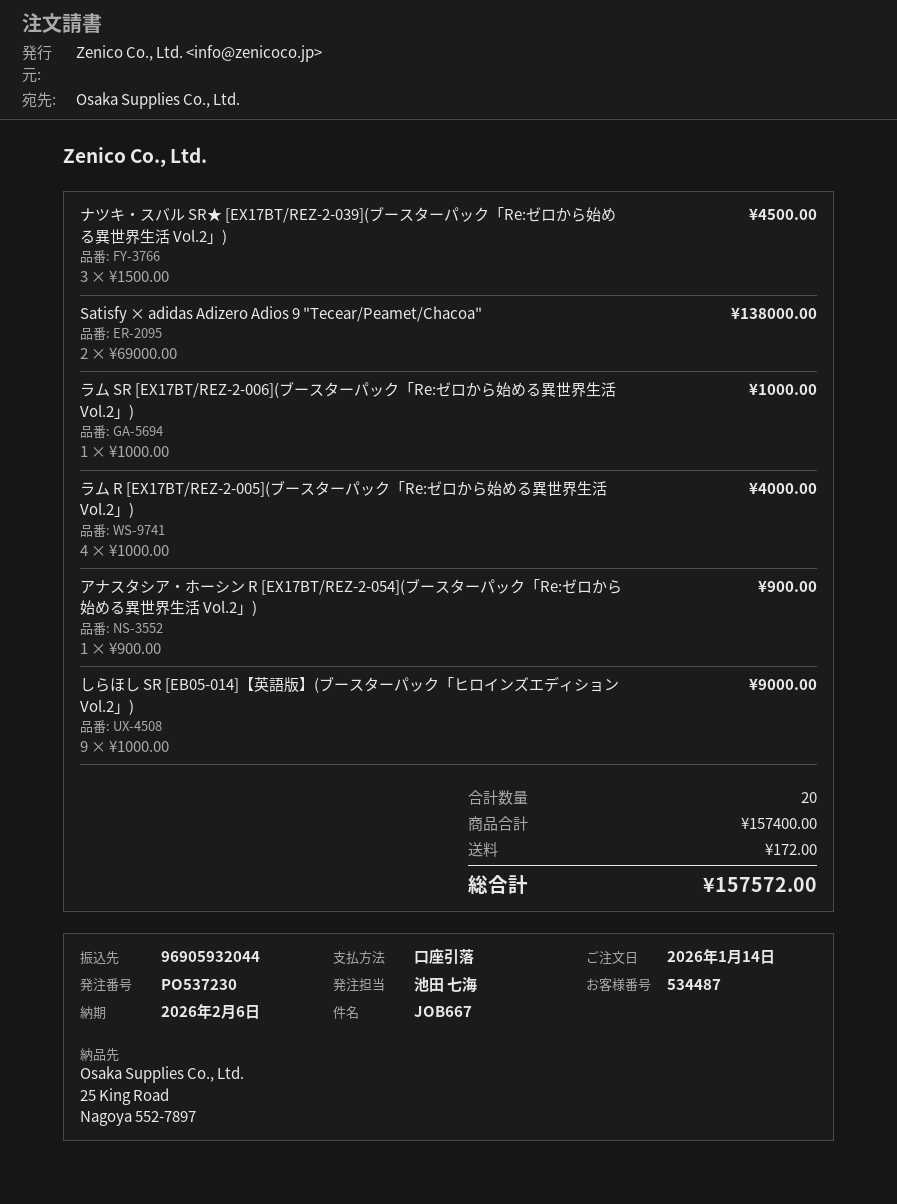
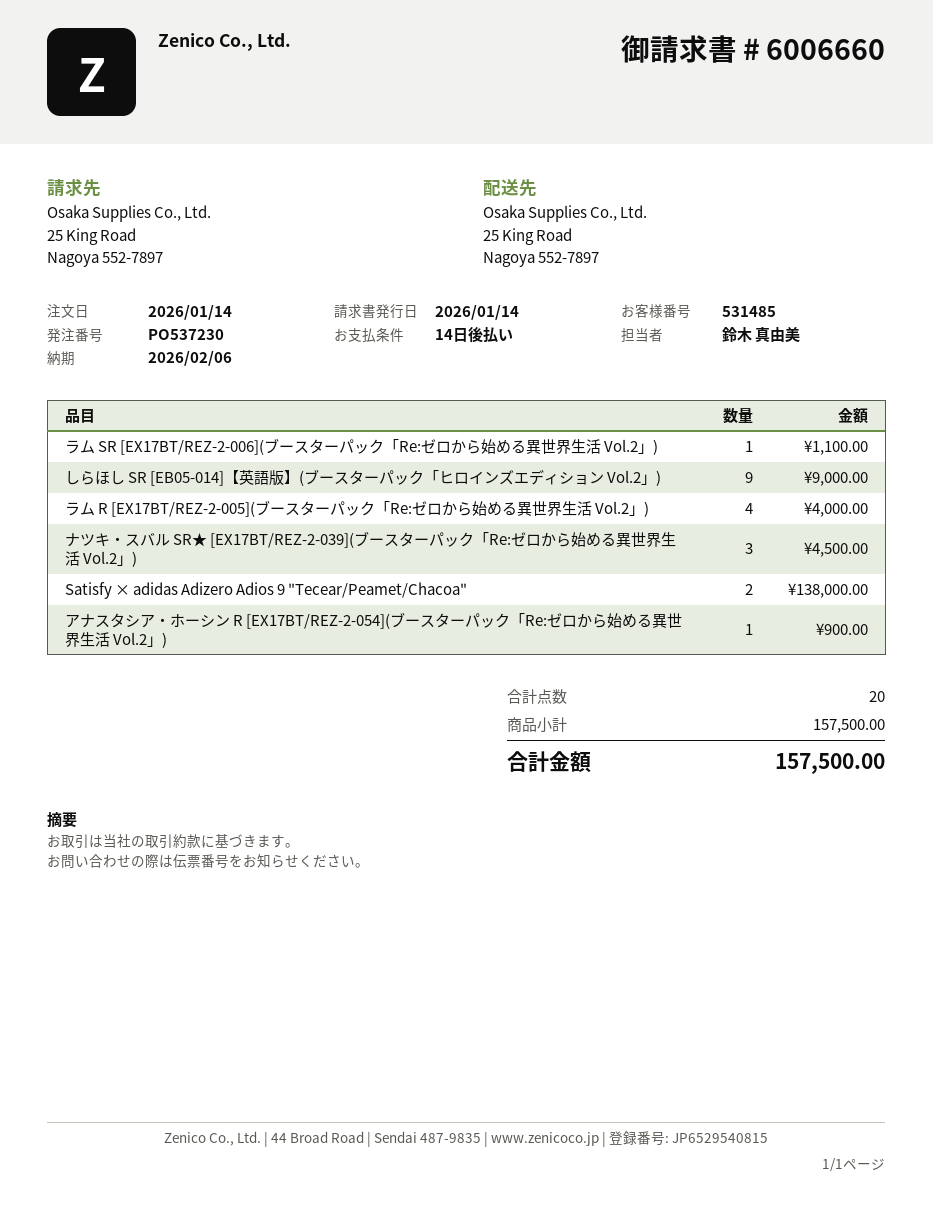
customer number: 534487 -> 531485
ラム SR [EX17BT/REZ-2-006](ブースターパック「Re:ゼロから始める異世界生活 Vol.2」): 1 for 1000.00 -> 1 for 1100.00
subtotal: 157400.00 -> 157500.00
shipping: 172.00 -> none
total: 157572.00 -> 157500.00

